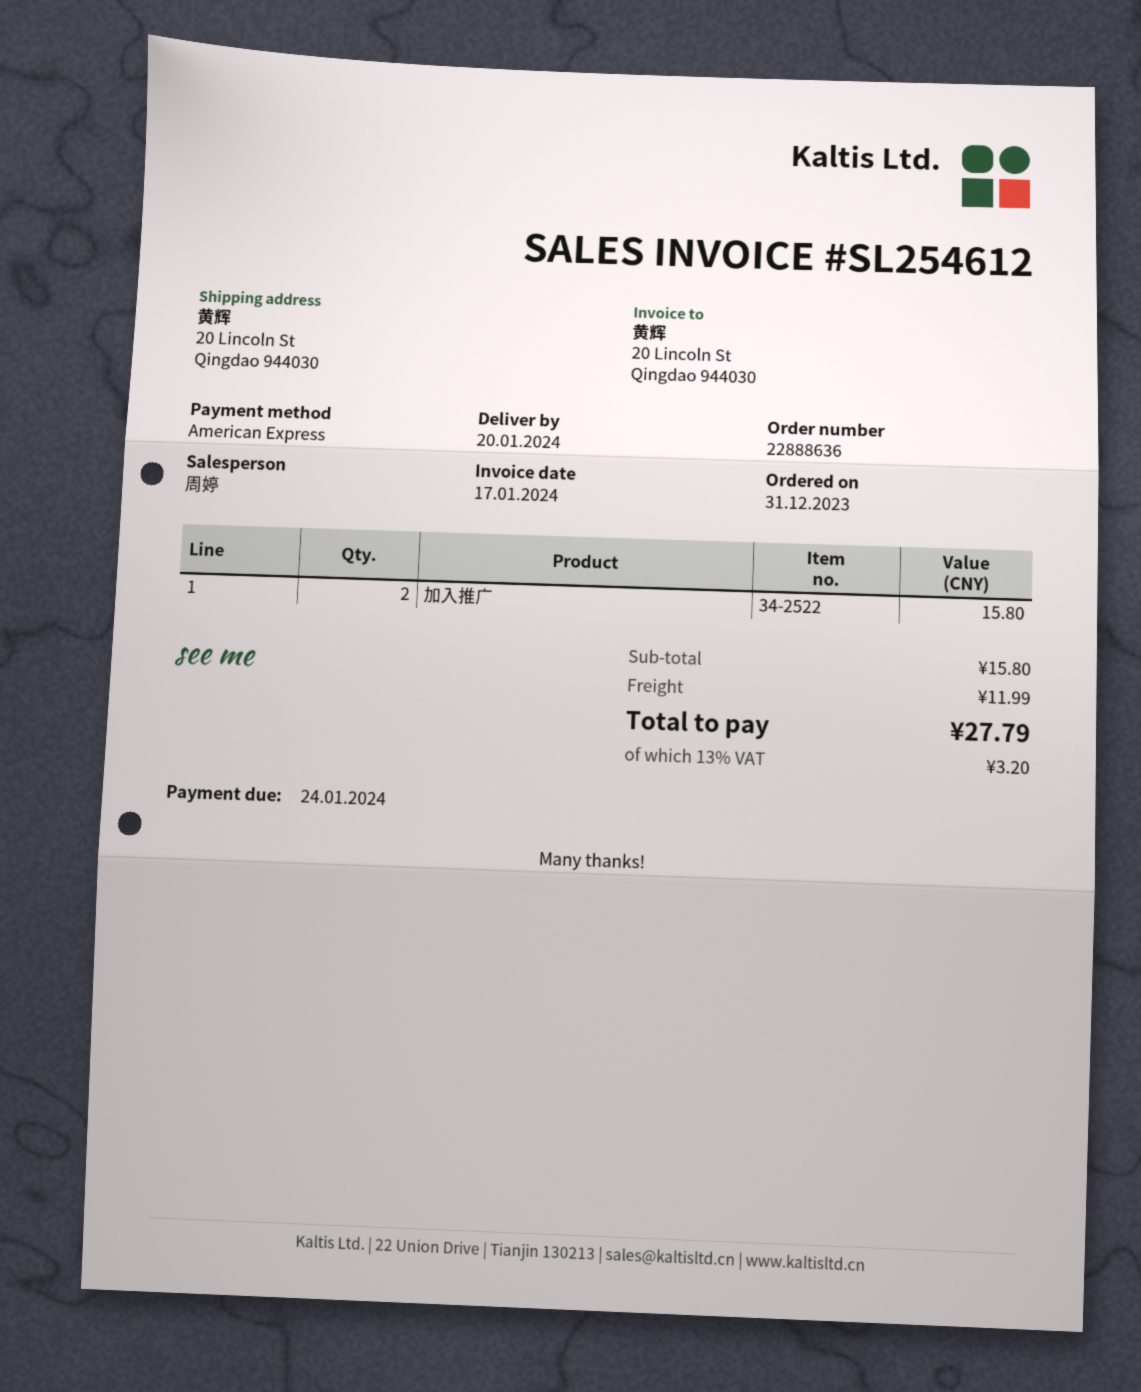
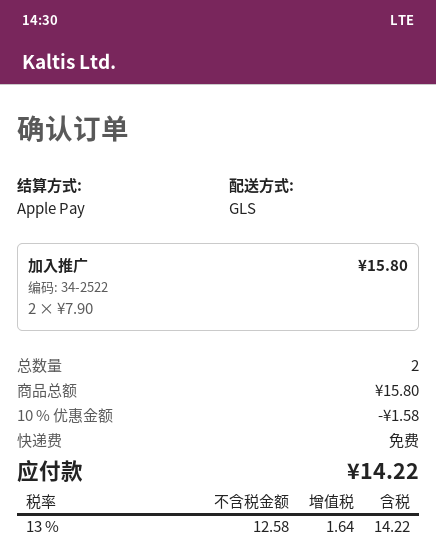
payment method: American Express -> Apple Pay
discount: none -> 10% = 1.58
shipping: 11.99 -> 0.00
tax: 13% = 3.20 -> 13% = 1.64
total: 27.79 -> 14.22

